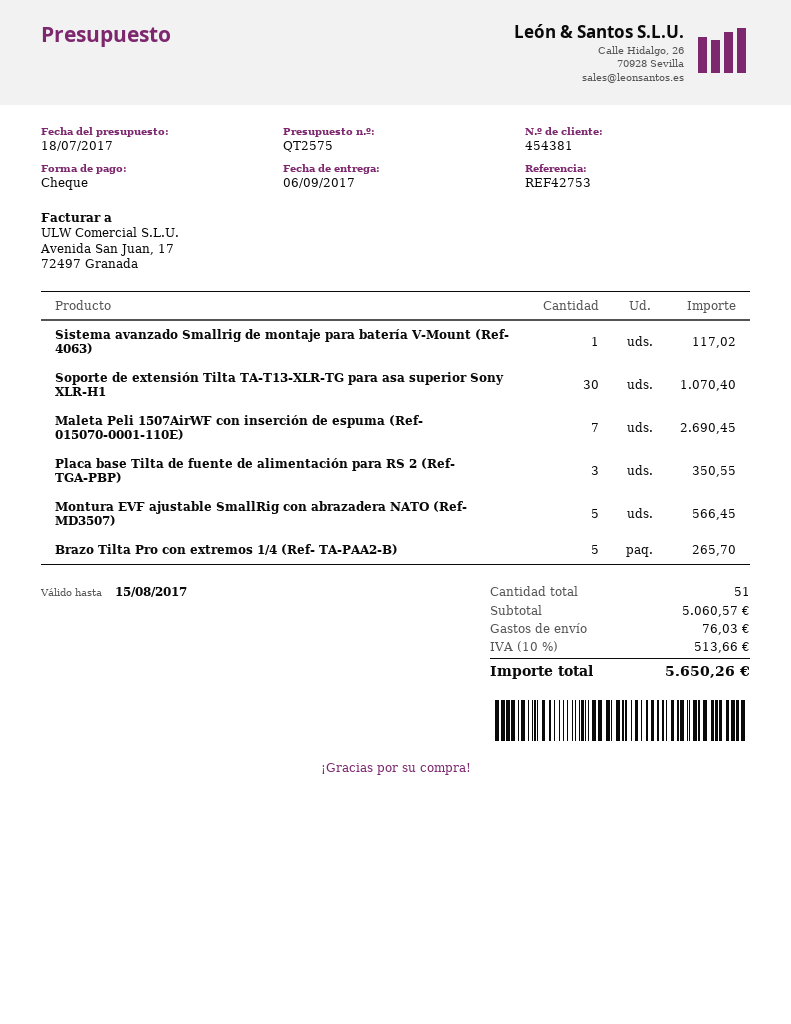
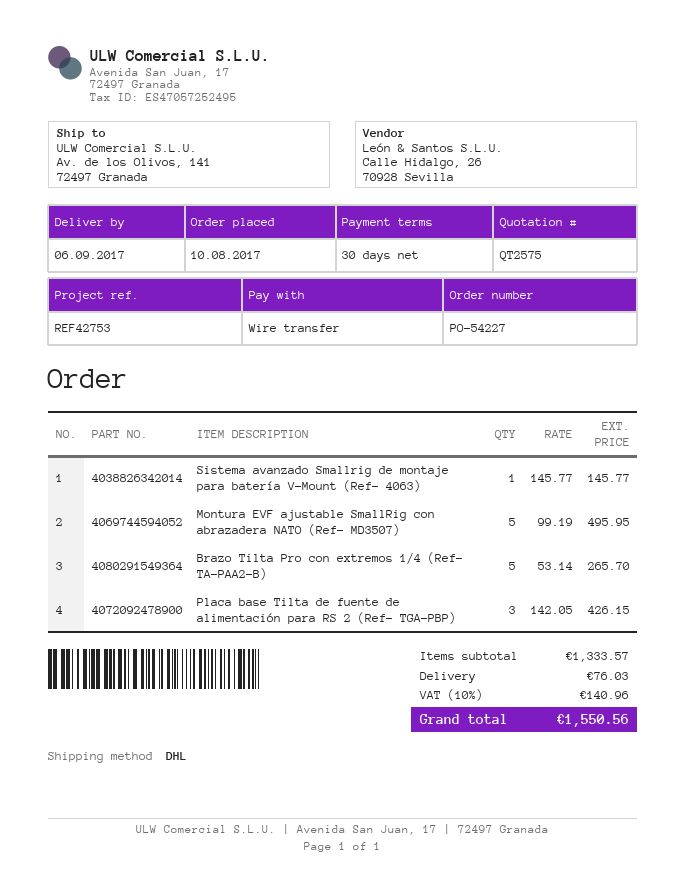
payment method: cheque -> bank transfer
Sistema avanzado Smallrig de montaje para batería V-Mount (Ref- 4063): 1 for 117.02 -> 1 for 145.77
Soporte de extensión Tilta TA-T13-XLR-TG para asa superior Sony XLR-H1: 30 for 1070.40 -> none
Maleta Peli 1507AirWF con inserción de espuma (Ref- 015070-0001-110E): 7 for 2690.45 -> none
Placa base Tilta de fuente de alimentación para RS 2 (Ref- TGA-PBP): 3 for 350.55 -> 3 for 426.15
Montura EVF ajustable SmallRig con abrazadera NATO (Ref- MD3507): 5 for 566.45 -> 5 for 495.95
subtotal: 5060.57 -> 1333.57
tax: 10% = 513.66 -> 10% = 140.96
total: 5650.26 -> 1550.56

